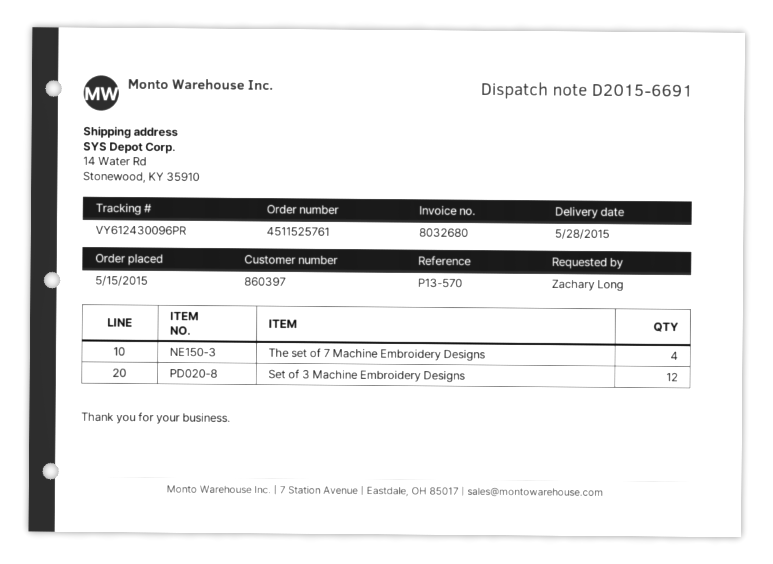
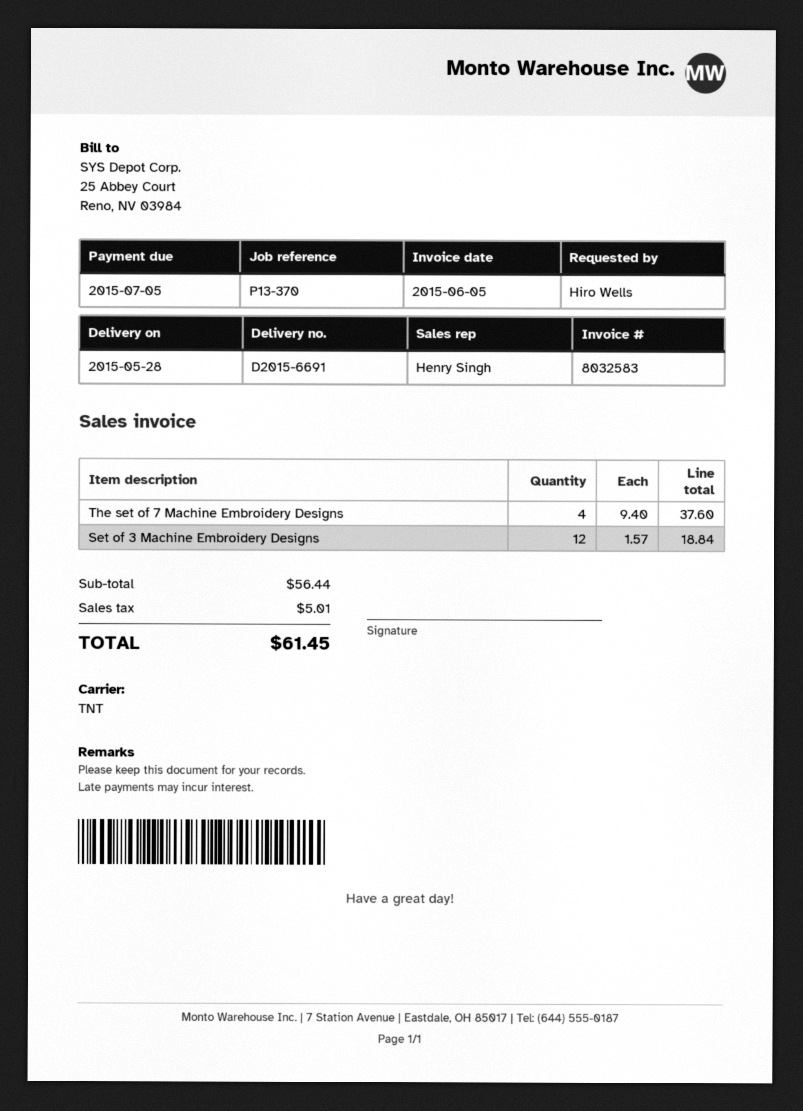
invoice number: 8032680 -> 8032583
reference: P13-570 -> P13-370
ordered by: Zachary Long -> Hiro Wells

